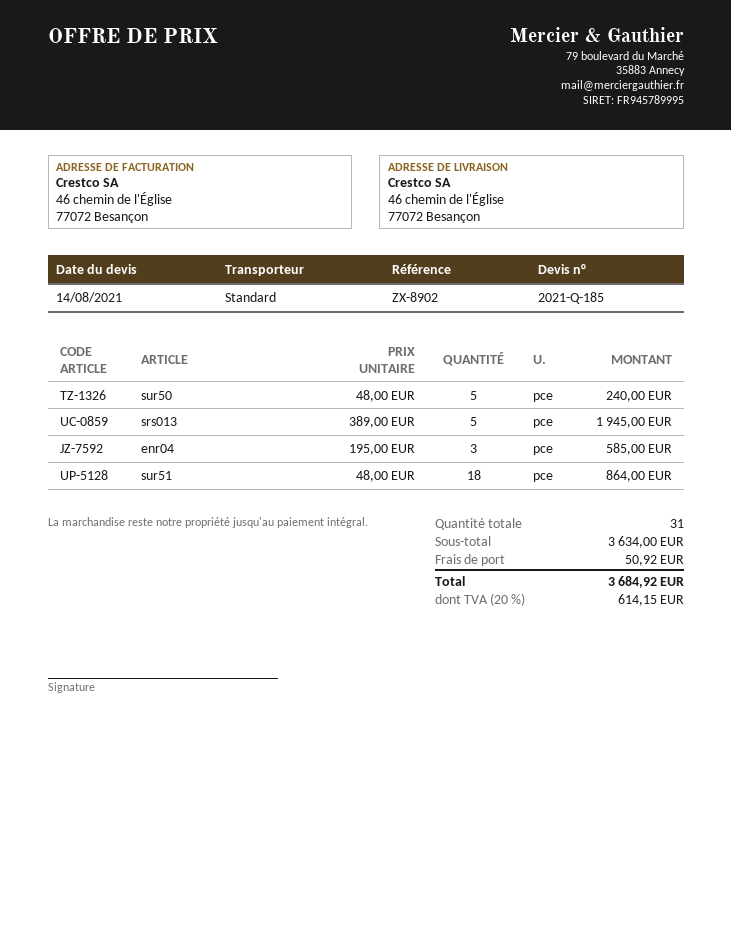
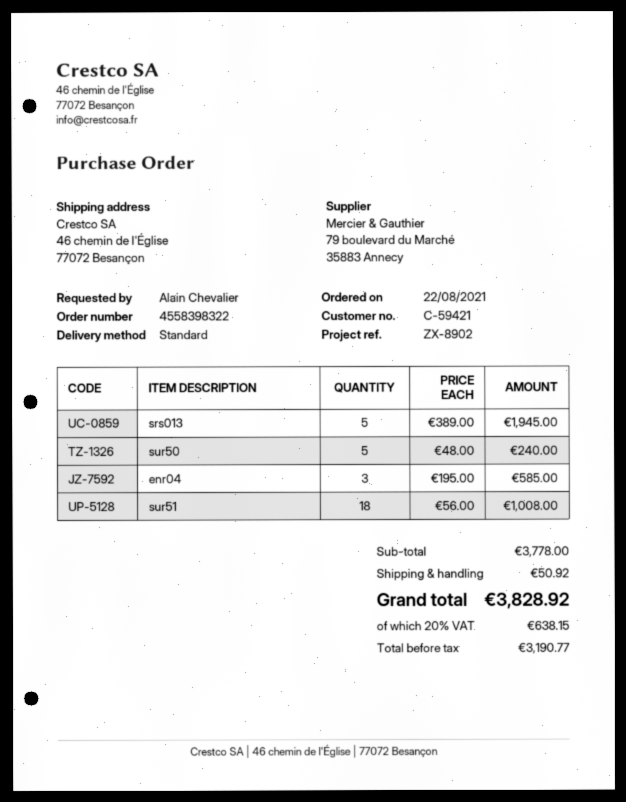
sur51: 18 x 48.00 = 864.00 -> 18 x 56.00 = 1008.00
subtotal: 3634.00 -> 3778.00
tax: 20% = 614.15 -> 20% = 638.15
total: 3684.92 -> 3828.92

